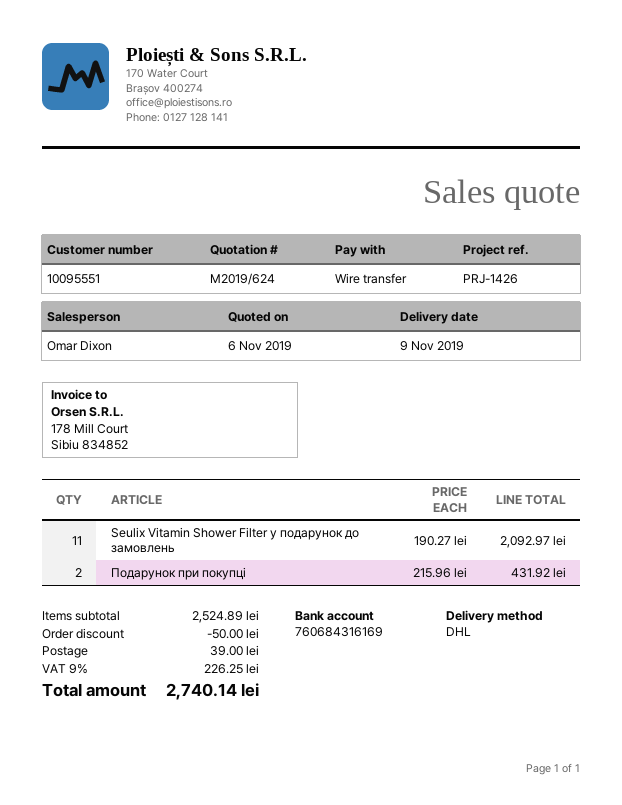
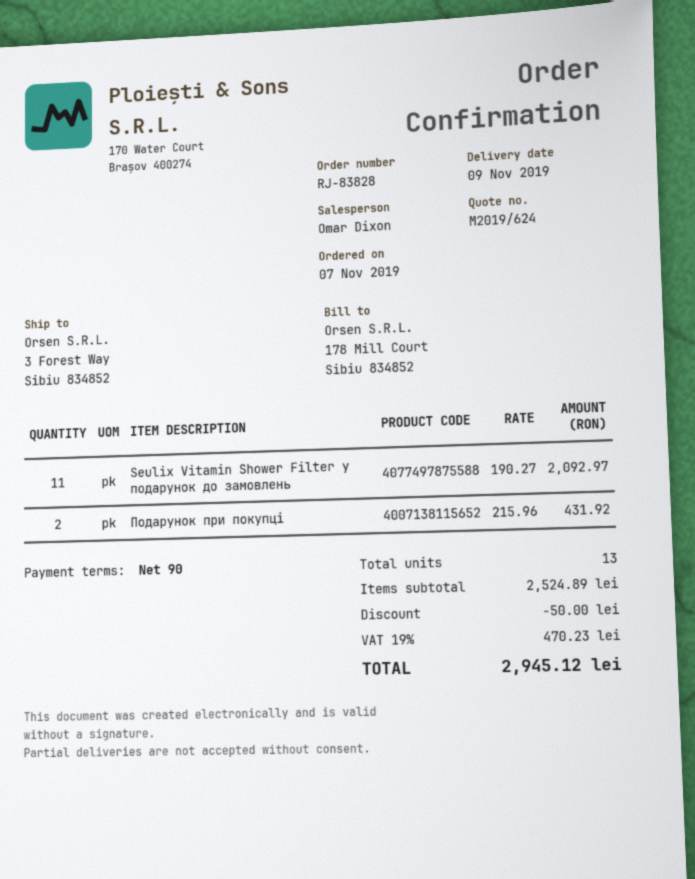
shipping: 39.00 -> none
tax: 9% = 226.25 -> 19% = 470.23
total: 2740.14 -> 2945.12

